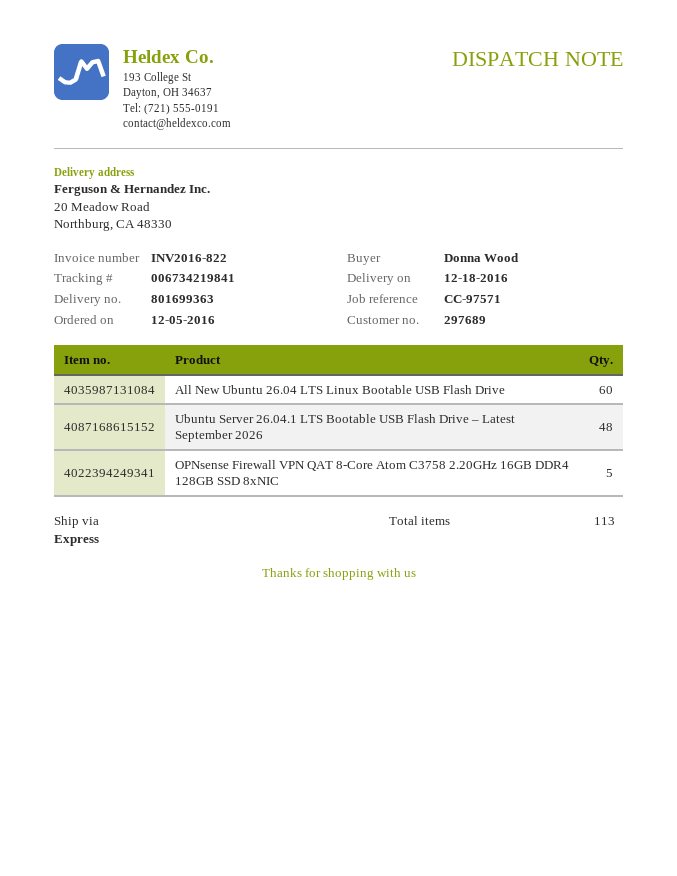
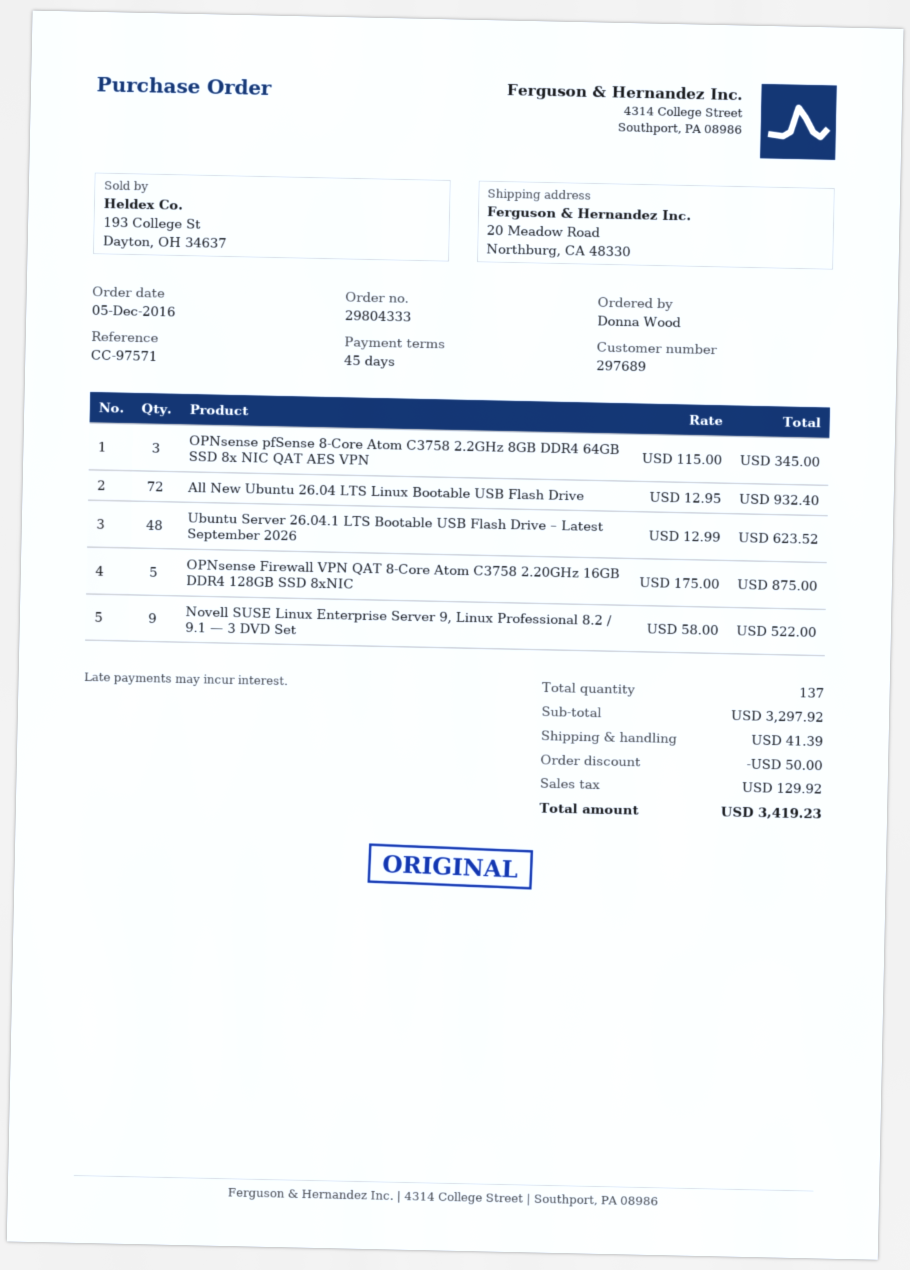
All New Ubuntu 26.04 LTS Linux Bootable USB Flash Drive: 60 -> 72
OPNsense pfSense 8-Core Atom C3758 2.2GHz 8GB DDR4 64GB SSD 8x NIC QAT AES VPN: none -> 3
Novell SUSE Linux Enterprise Server 9, Linux Professional 8.2 / 9.1 — 3 DVD Set: none -> 9
total quantity: 113 -> 137

